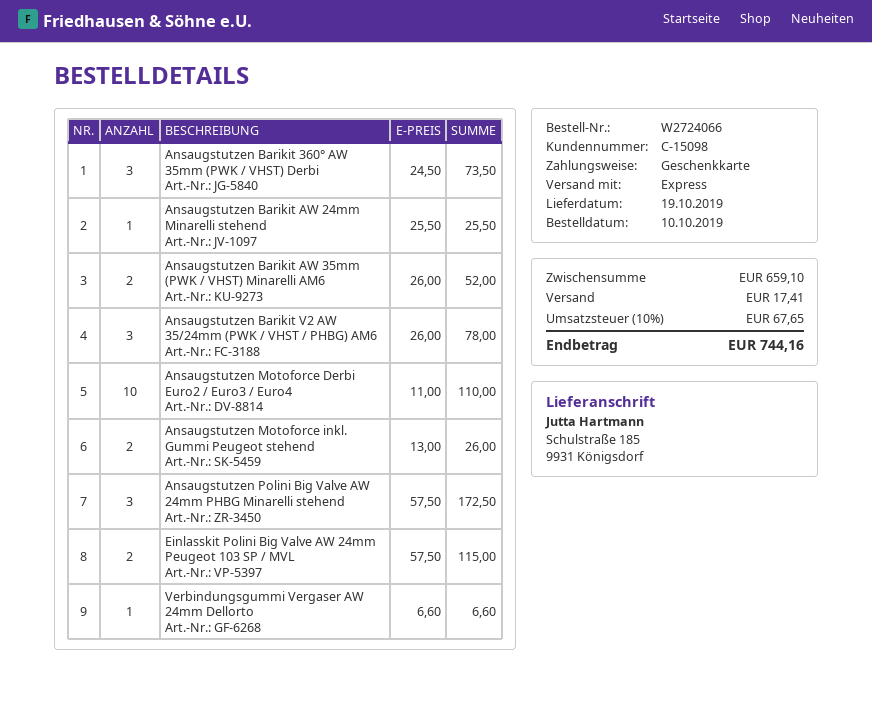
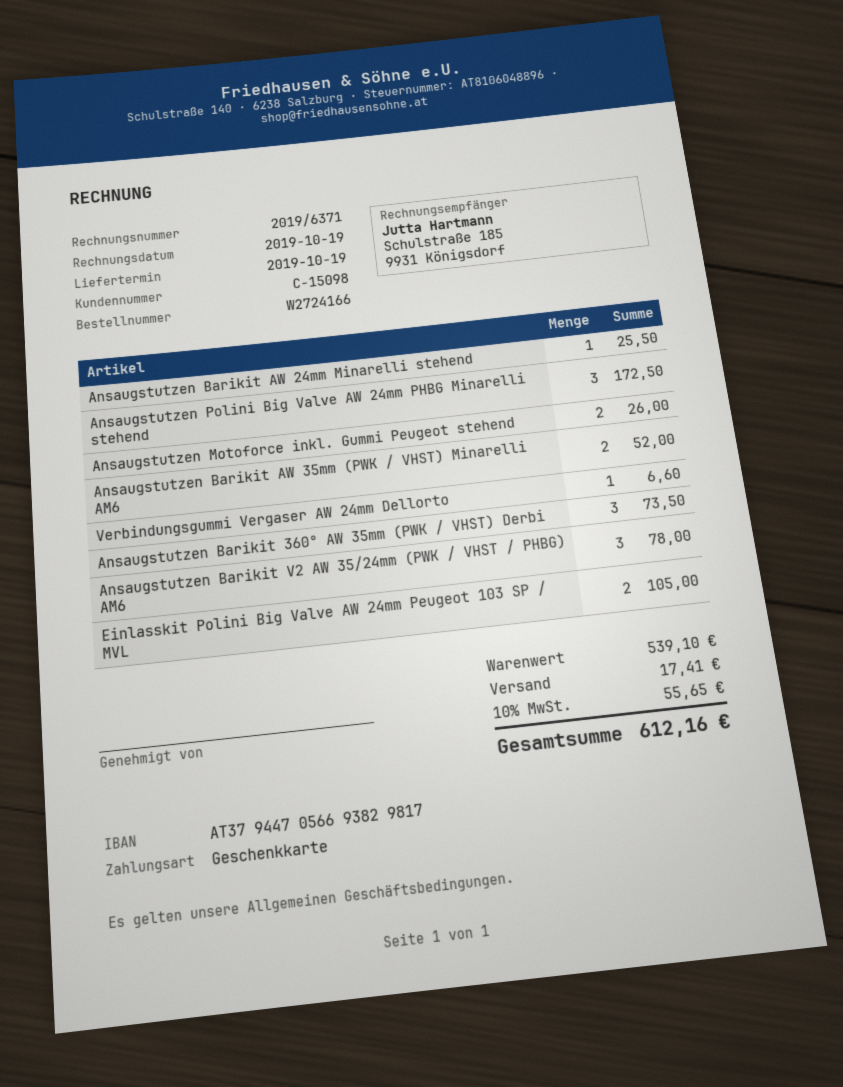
order number: W2724066 -> W2724166
Ansaugstutzen Motoforce Derbi Euro2 / Euro3 / Euro4: 10 for 110.00 -> none
Einlasskit Polini Big Valve AW 24mm Peugeot 103 SP / MVL: 2 for 115.00 -> 2 for 105.00
subtotal: 659.10 -> 539.10
tax: 10% = 67.65 -> 10% = 55.65
total: 744.16 -> 612.16

